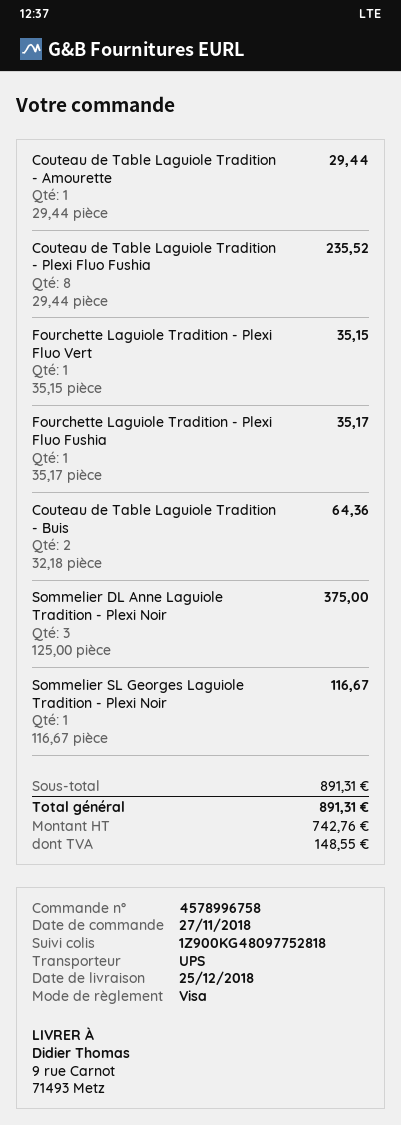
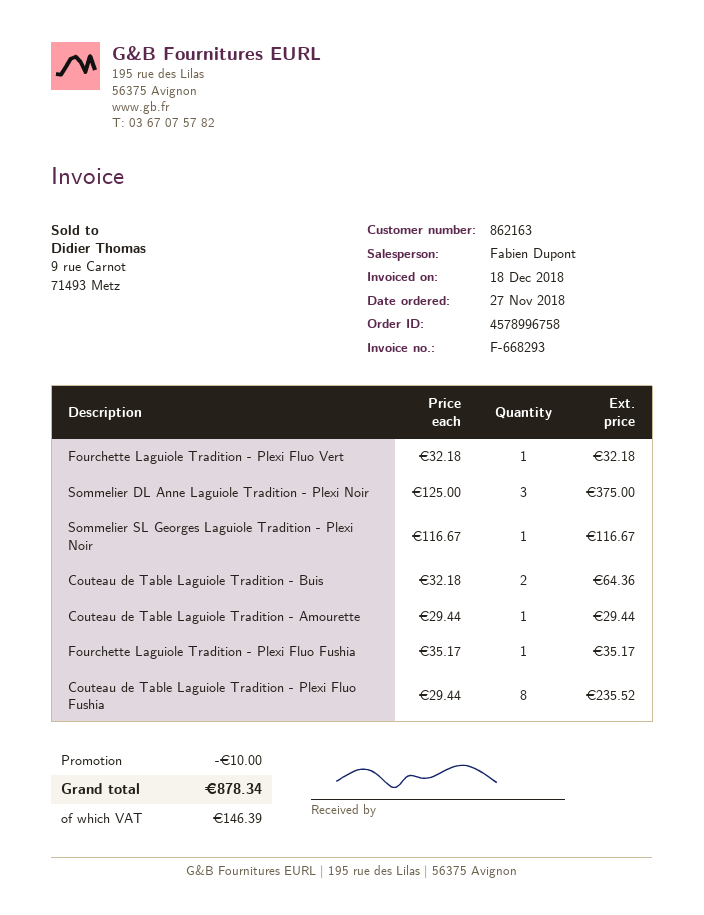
Fourchette Laguiole Tradition - Plexi Fluo Vert: 1 x 35.15 = 35.15 -> 1 x 32.18 = 32.18
discount: none -> 10.00
tax: 148.55 -> 146.39
total: 891.31 -> 878.34

